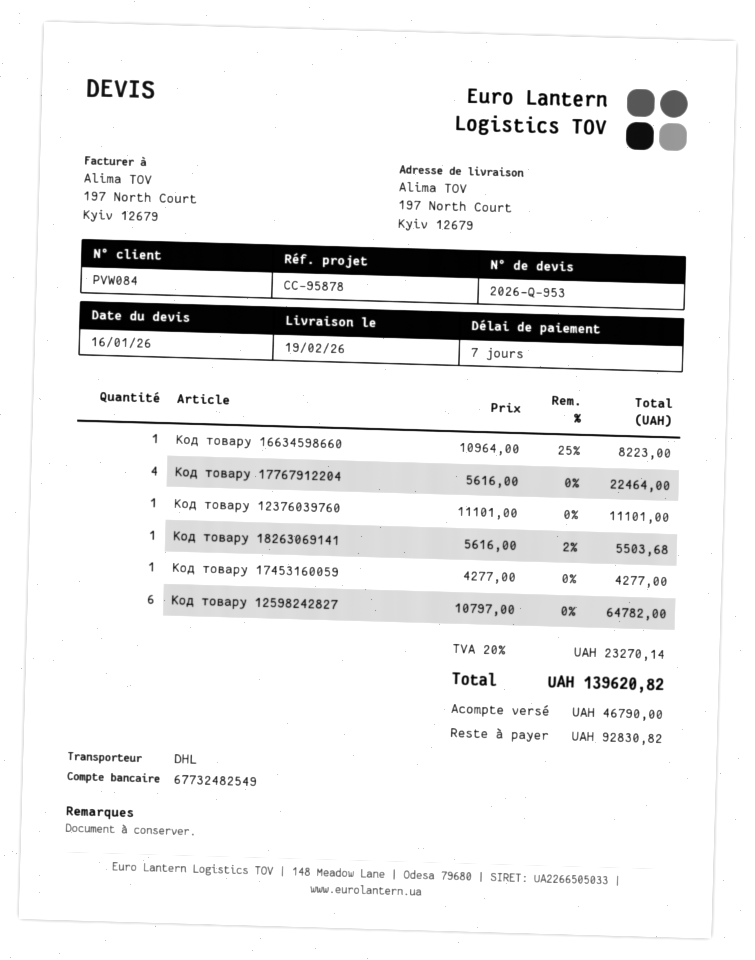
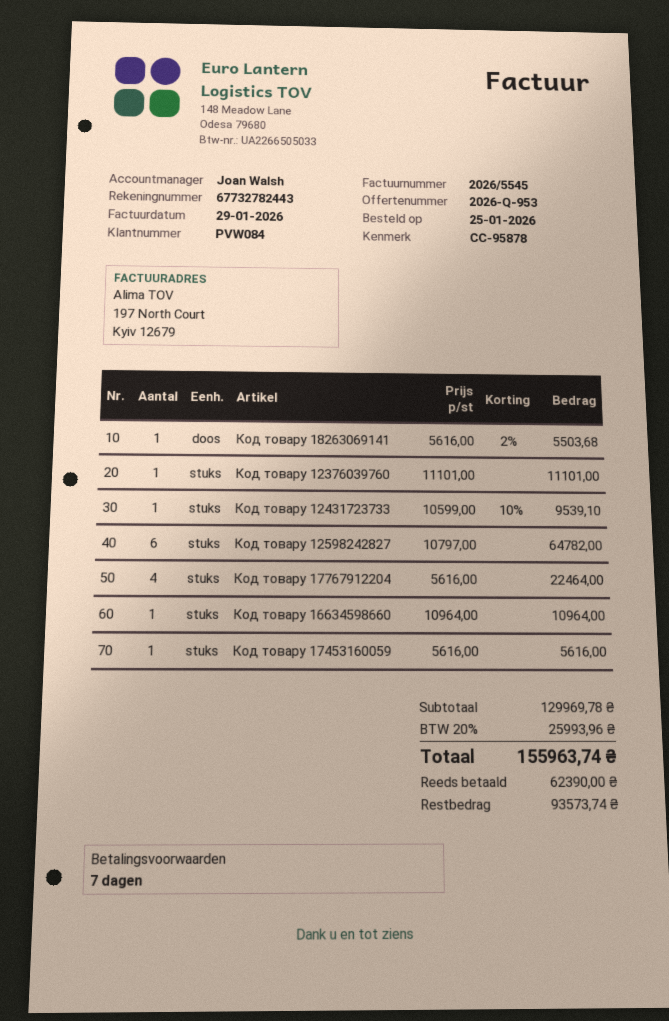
bank account: 67732482549 -> 67732782443
Код товару 16634598660: 1 x 10964.00 - 25% = 8223.00 -> 1 x 10964.00 = 10964.00
Код товару 17453160059: 1 x 4277.00 = 4277.00 -> 1 x 5616.00 = 5616.00
Код товару 12431723733: none -> 1 x 10599.00 - 10% = 9539.10
tax: 20% = 23270.14 -> 20% = 25993.96
total: 139620.82 -> 155963.74
deposit: 46790.00 -> 62390.00
balance: 92830.82 -> 93573.74

